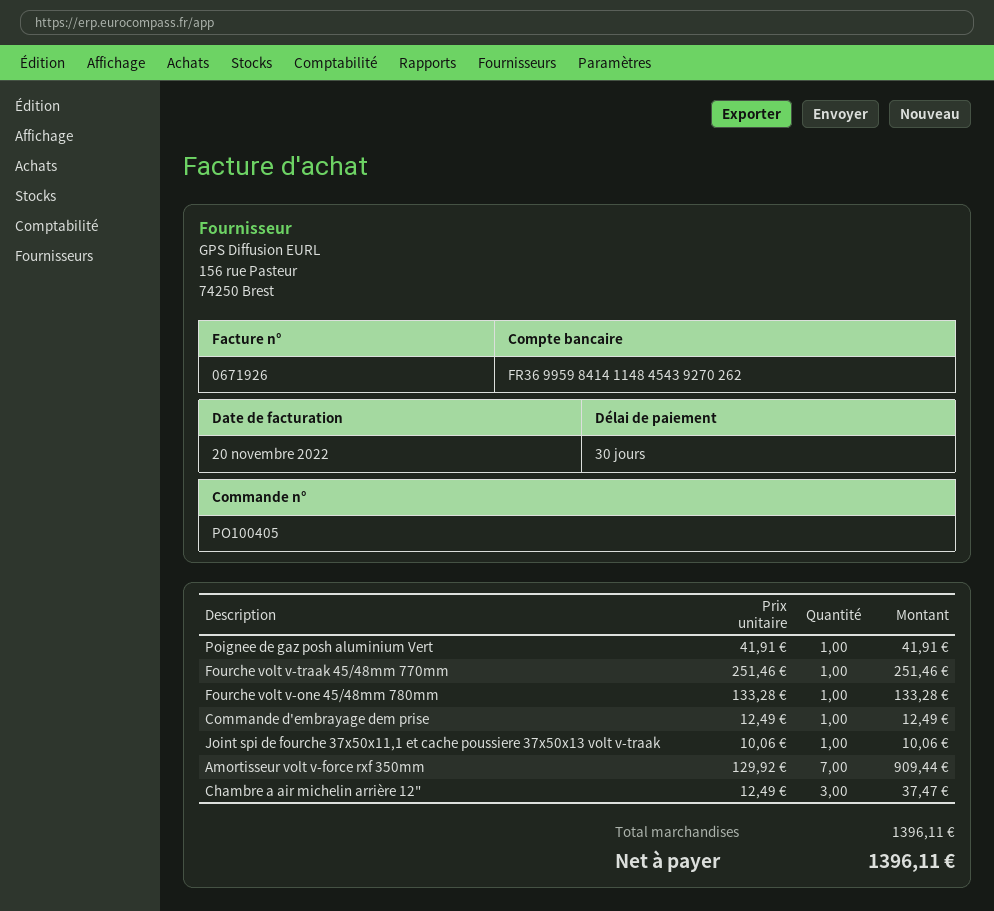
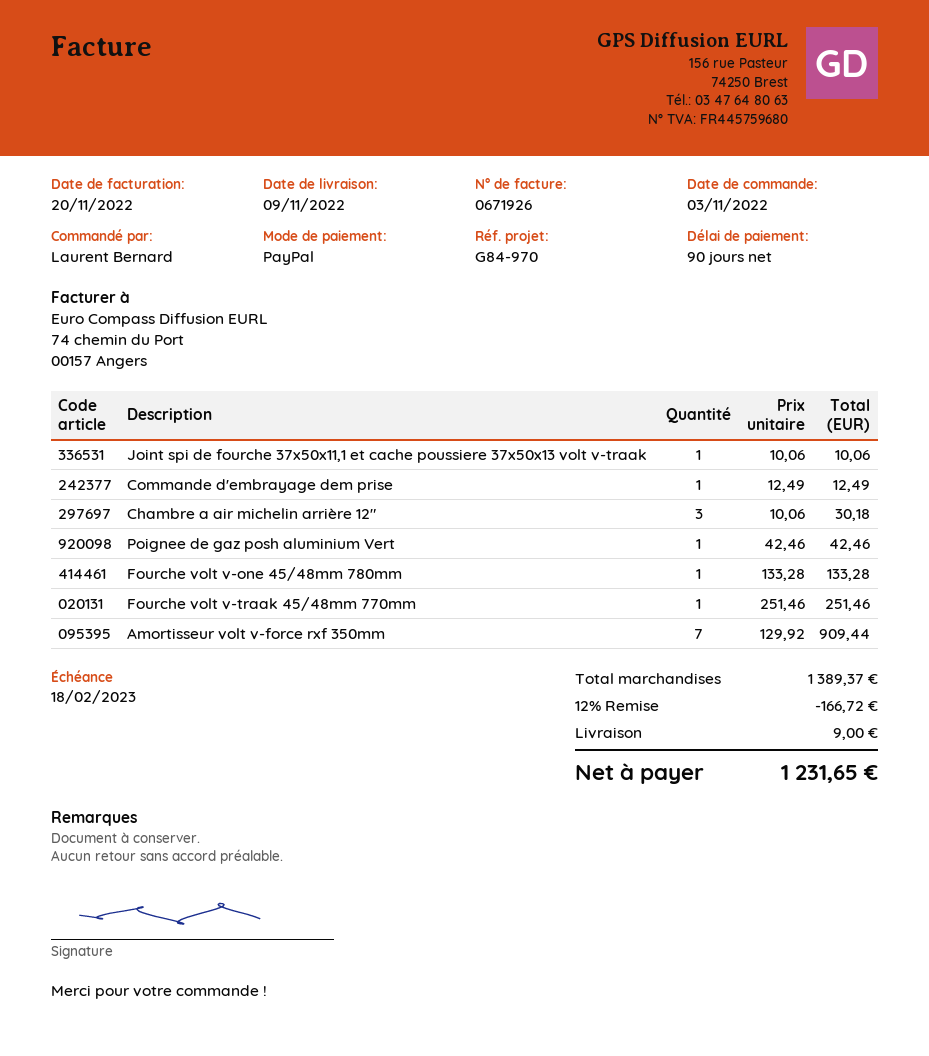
payment terms: 30 days -> 90 days
Poignee de gaz posh aluminium Vert: 1 x 41.91 = 41.91 -> 1 x 42.46 = 42.46
Chambre a air michelin arrière 12": 3 x 12.49 = 37.47 -> 3 x 10.06 = 30.18
subtotal: 1396.11 -> 1389.37
discount: none -> 12% = 166.72
shipping: none -> 9.00
total: 1396.11 -> 1231.65

